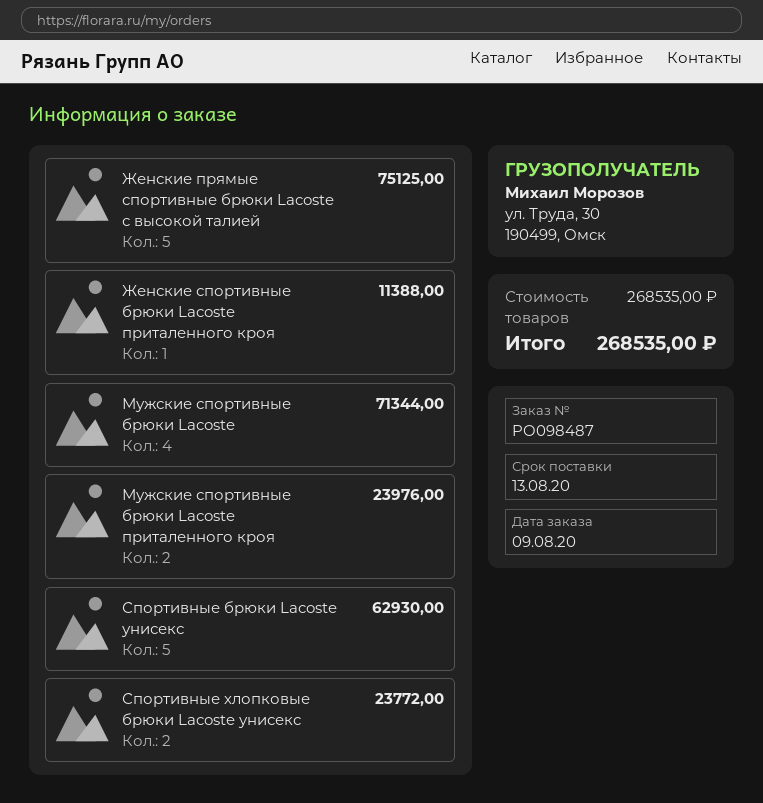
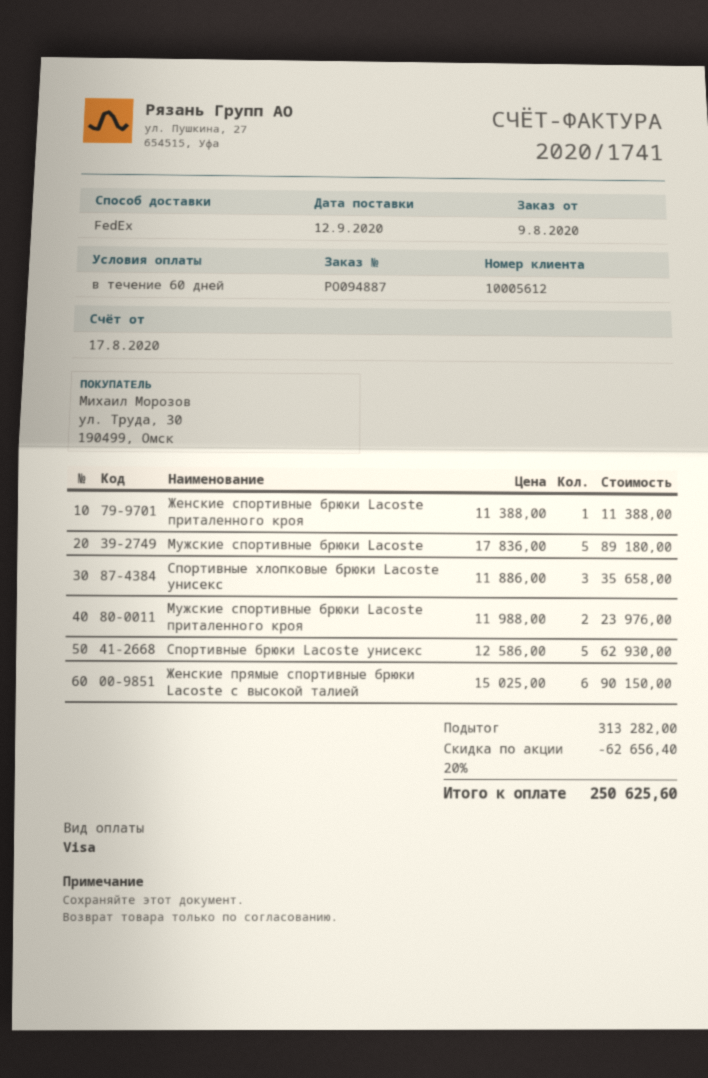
order number: PO098487 -> PO094887
delivery date: 2020-08-13 -> 2020-09-12
Женские прямые спортивные брюки Lacoste с высокой талией: 5 for 75125.00 -> 6 for 90150.00
Мужские спортивные брюки Lacoste: 4 for 71344.00 -> 5 for 89180.00
Спортивные хлопковые брюки Lacoste унисекс: 2 for 23772.00 -> 3 for 35658.00
subtotal: 268535.00 -> 313282.00
discount: none -> 20% = 62656.40
total: 268535.00 -> 250625.60

